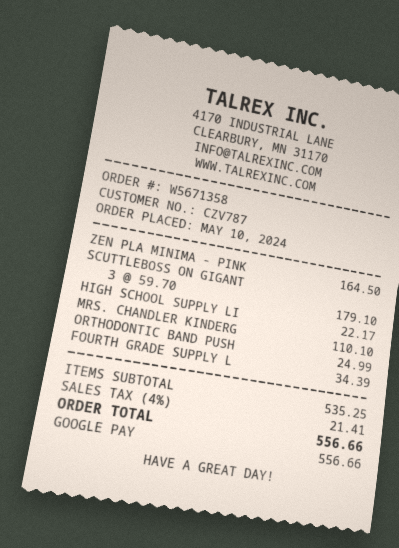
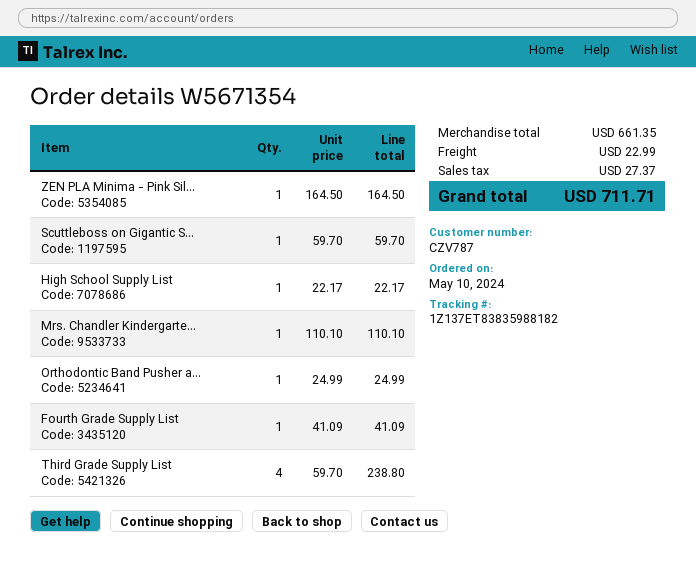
order number: W5671358 -> W5671354
SCUTTLEBOSS ON GIGANT: 3 x 59.70 = 179.10 -> 1 x 59.70 = 59.70
FOURTH GRADE SUPPLY L: 1 x 34.39 = 34.39 -> 1 x 41.09 = 41.09
Third Grade Supply List: none -> 4 x 59.70 = 238.80
subtotal: 535.25 -> 661.35
shipping: none -> 22.99
tax: 21.41 -> 27.37
total: 556.66 -> 711.71

